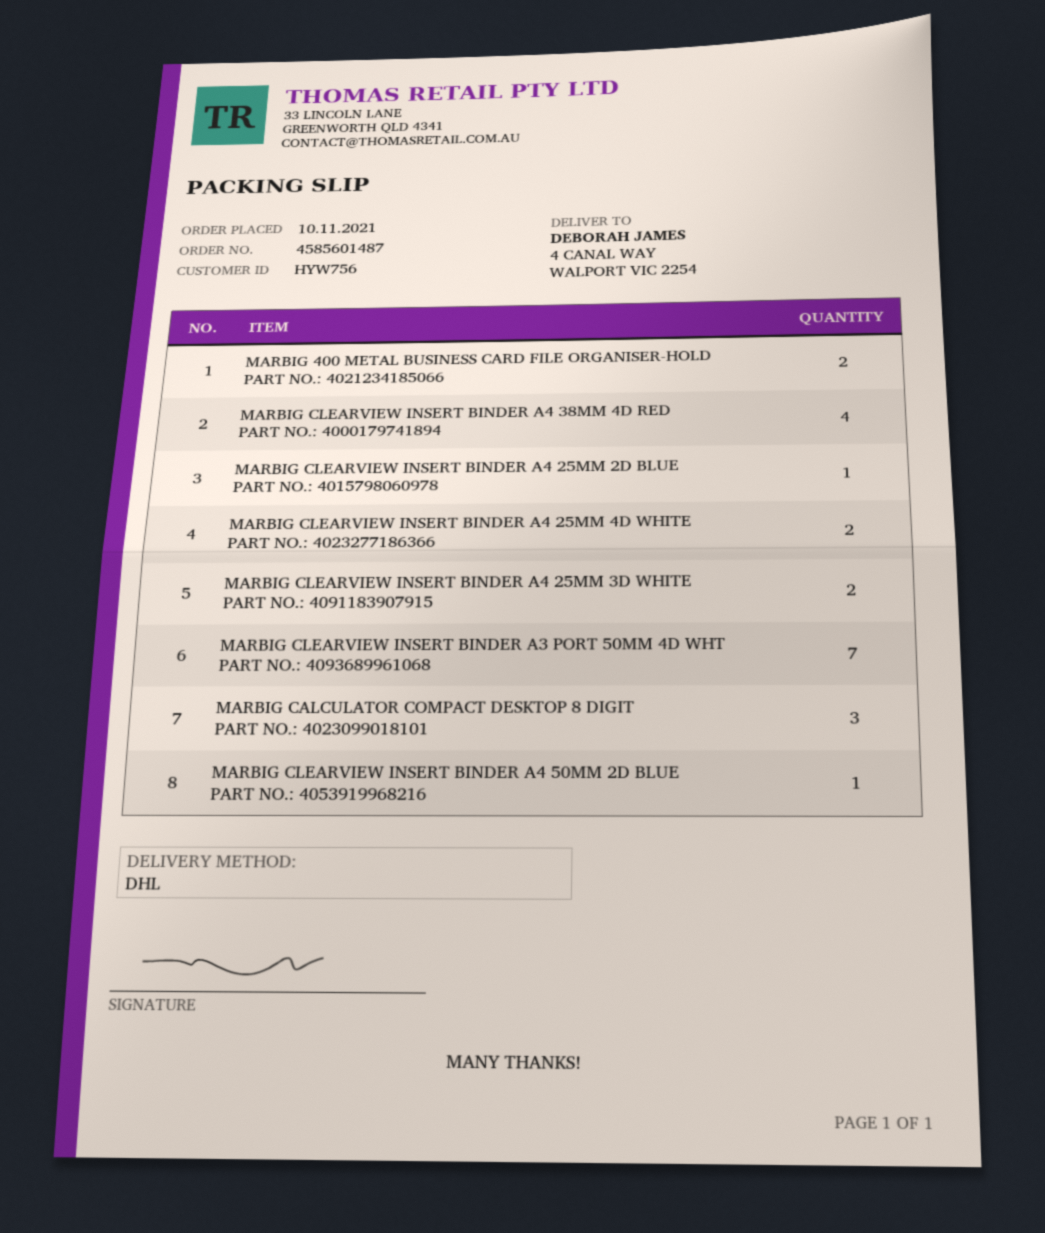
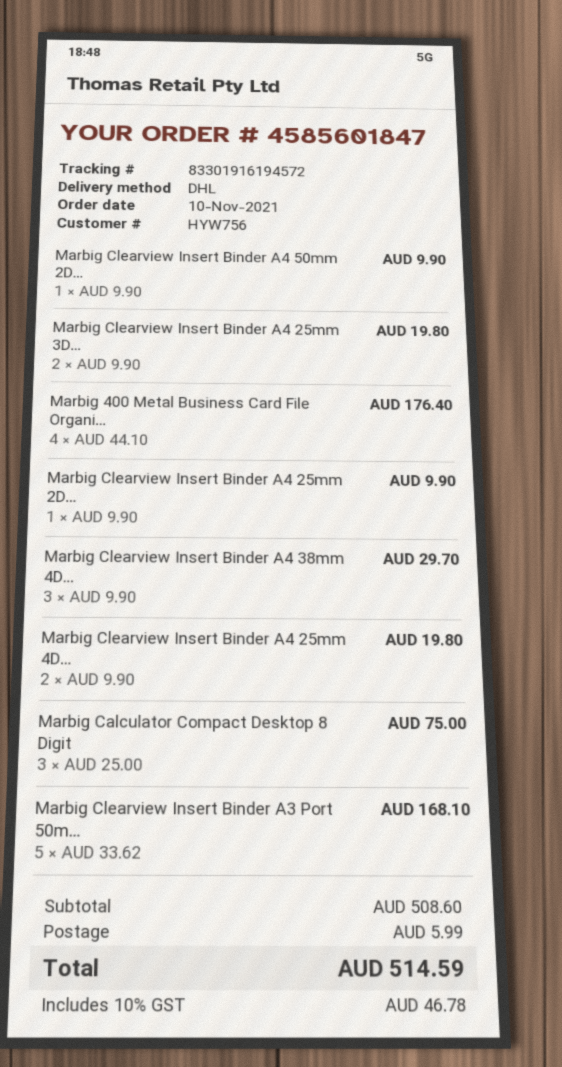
order number: 4585601487 -> 4585601847
MARBIG 400 METAL BUSINESS CARD FILE ORGANISER-HOLD: 2 -> 4
MARBIG CLEARVIEW INSERT BINDER A4 38MM 4D RED: 4 -> 3
MARBIG CLEARVIEW INSERT BINDER A3 PORT 50MM 4D WHT: 7 -> 5

